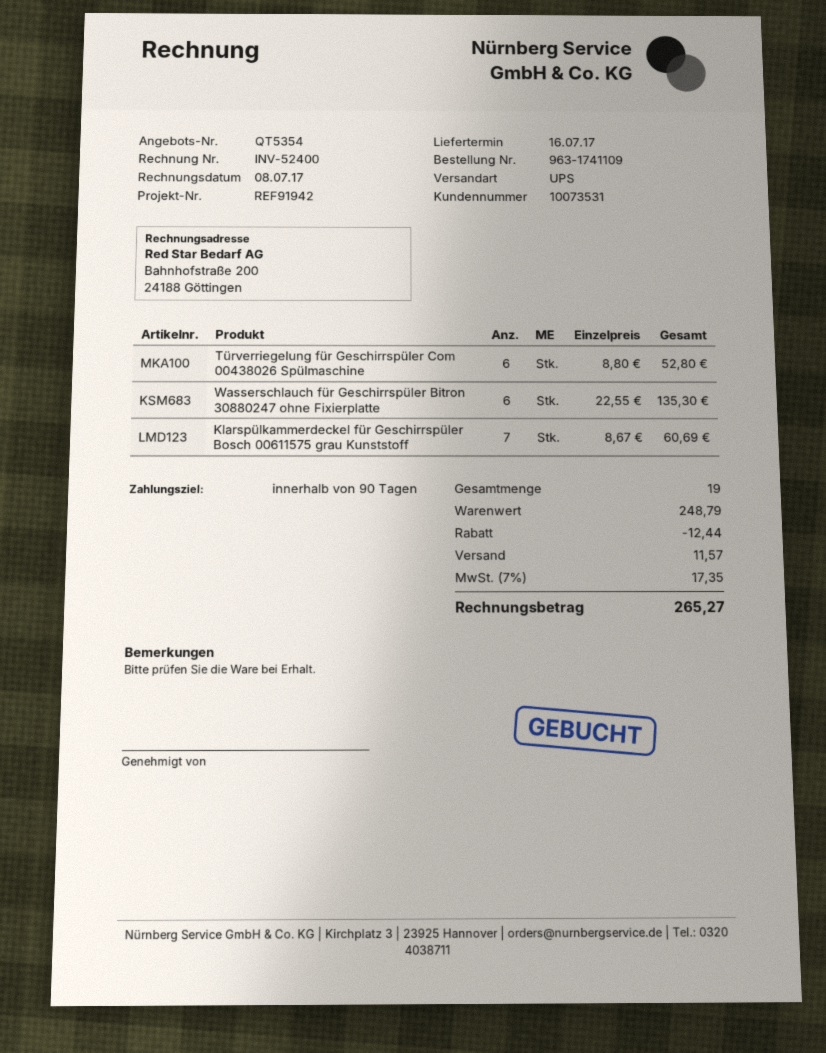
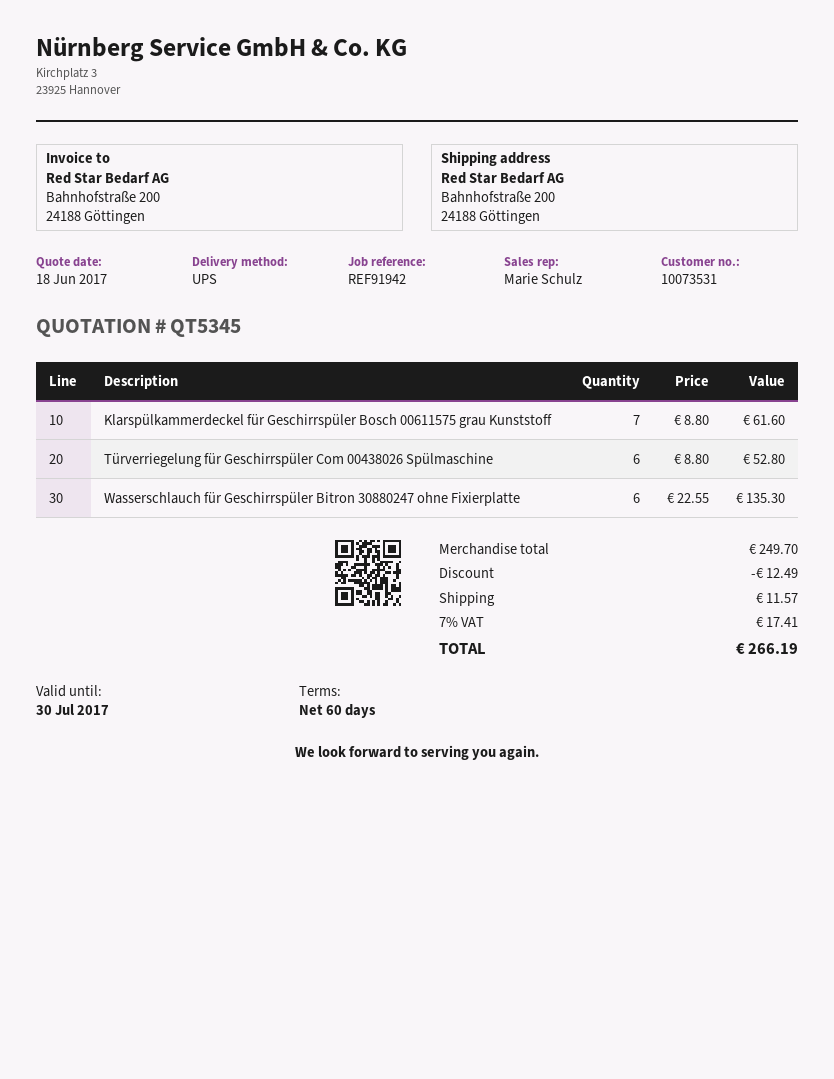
quote number: QT5354 -> QT5345
payment terms: 90 days -> 60 days
Klarspülkammerdeckel für Geschirrspüler Bosch 00611575 grau Kunststoff: 7 x 8.67 = 60.69 -> 7 x 8.80 = 61.60
subtotal: 248.79 -> 249.70
discount: 12.44 -> 12.49
tax: 7% = 17.35 -> 7% = 17.41
total: 265.27 -> 266.19

